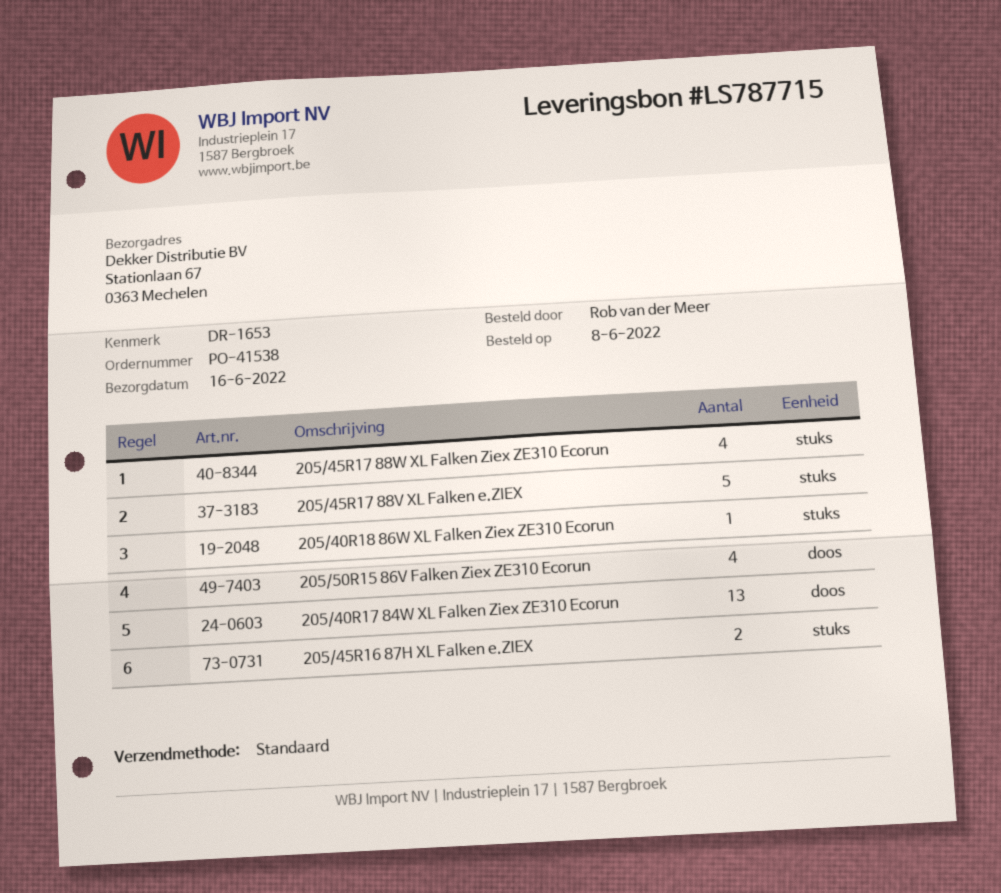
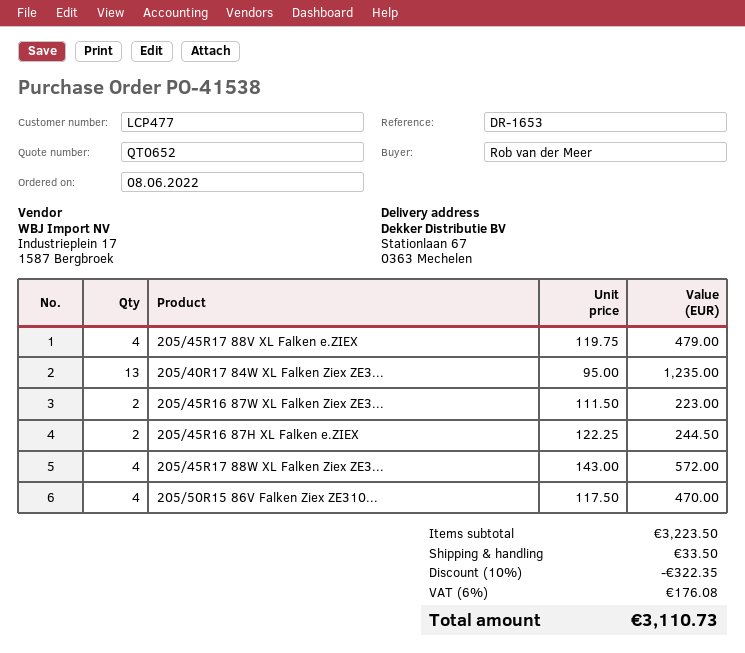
205/45R17 88V XL Falken e.ZIEX: 5 -> 4
205/40R18 86W XL Falken Ziex ZE310 Ecorun: 1 -> none
205/45R16 87W XL Falken Ziex ZE3...: none -> 2

